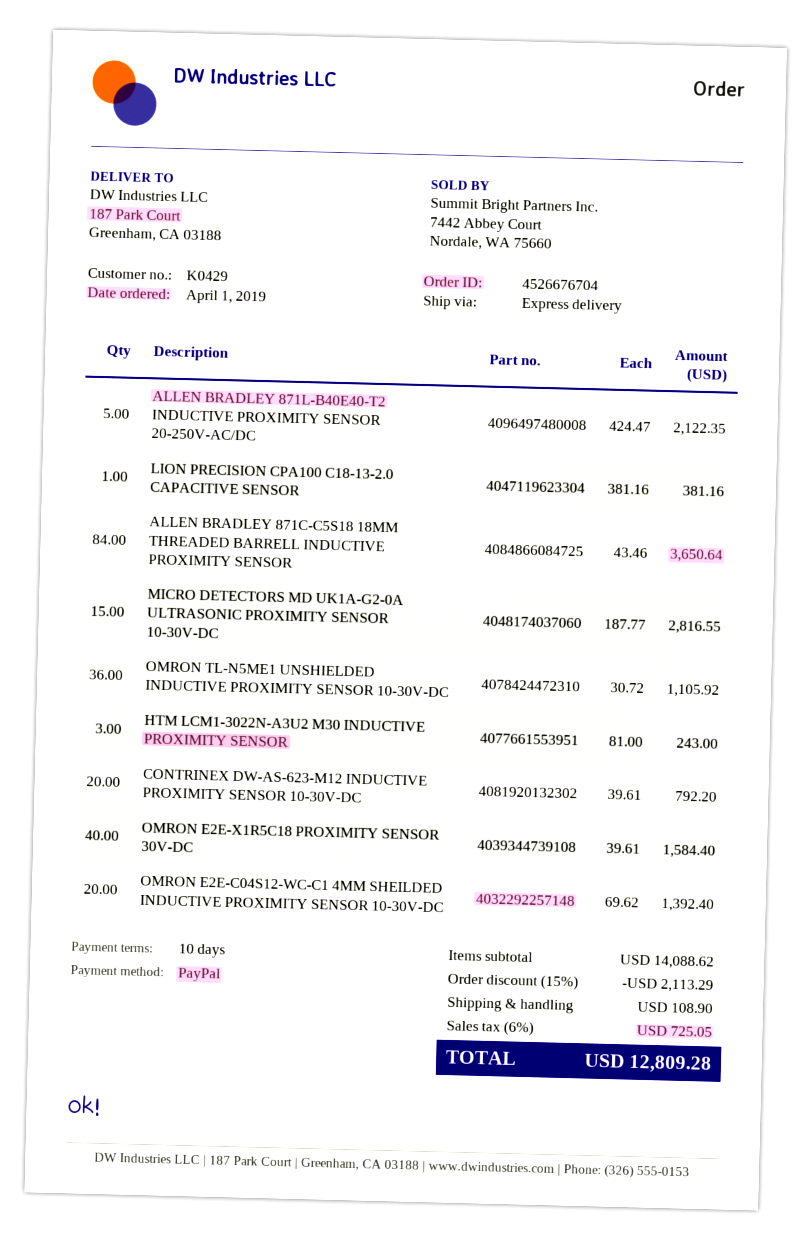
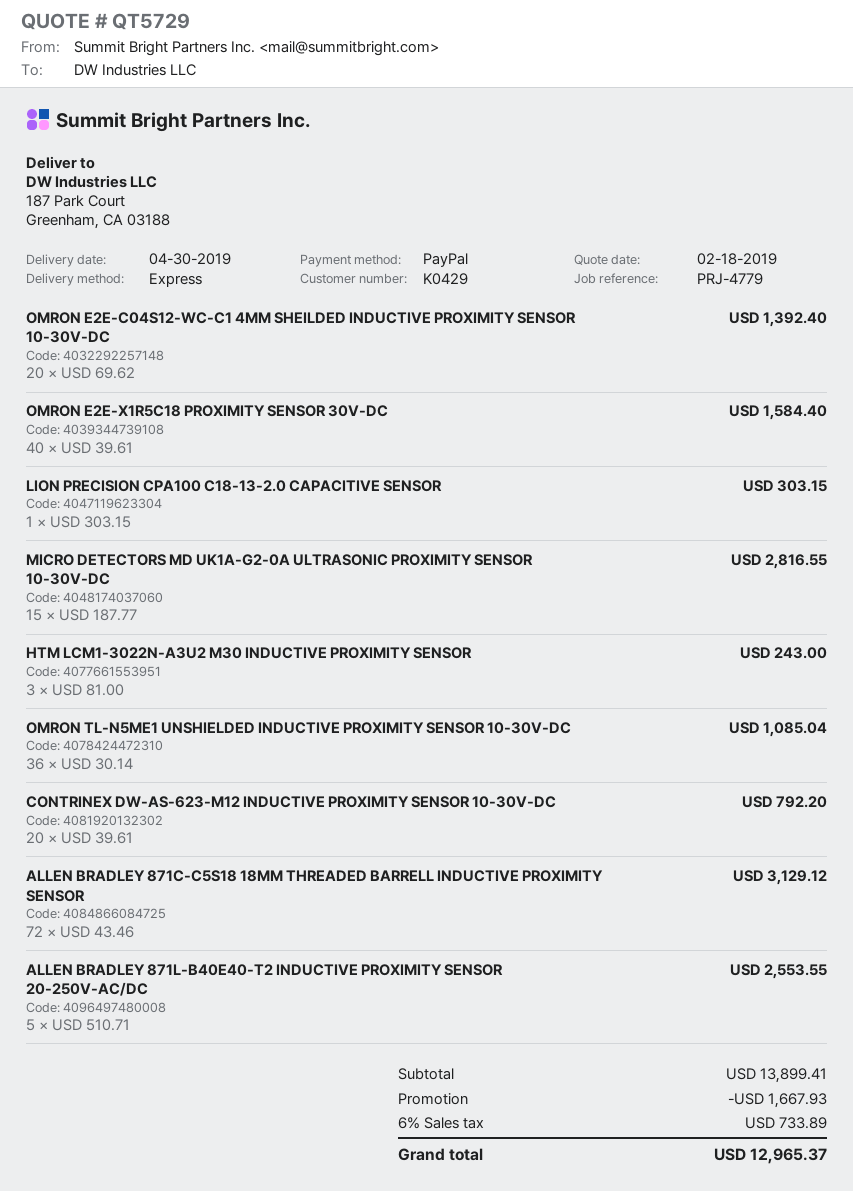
ALLEN BRADLEY 871L-B40E40-T2 INDUCTIVE PROXIMITY SENSOR 20-250V-AC/DC: 5 x 424.47 = 2122.35 -> 5 x 510.71 = 2553.55
LION PRECISION CPA100 C18-13-2.0 CAPACITIVE SENSOR: 1 x 381.16 = 381.16 -> 1 x 303.15 = 303.15
ALLEN BRADLEY 871C-C5S18 18MM THREADED BARRELL INDUCTIVE PROXIMITY SENSOR: 84 x 43.46 = 3650.64 -> 72 x 43.46 = 3129.12
OMRON TL-N5ME1 UNSHIELDED INDUCTIVE PROXIMITY SENSOR 10-30V-DC: 36 x 30.72 = 1105.92 -> 36 x 30.14 = 1085.04
subtotal: 14088.62 -> 13899.41
discount: 2113.29 -> 1667.93
shipping: 108.90 -> none
tax: 6% = 725.05 -> 6% = 733.89
total: 12809.28 -> 12965.37

